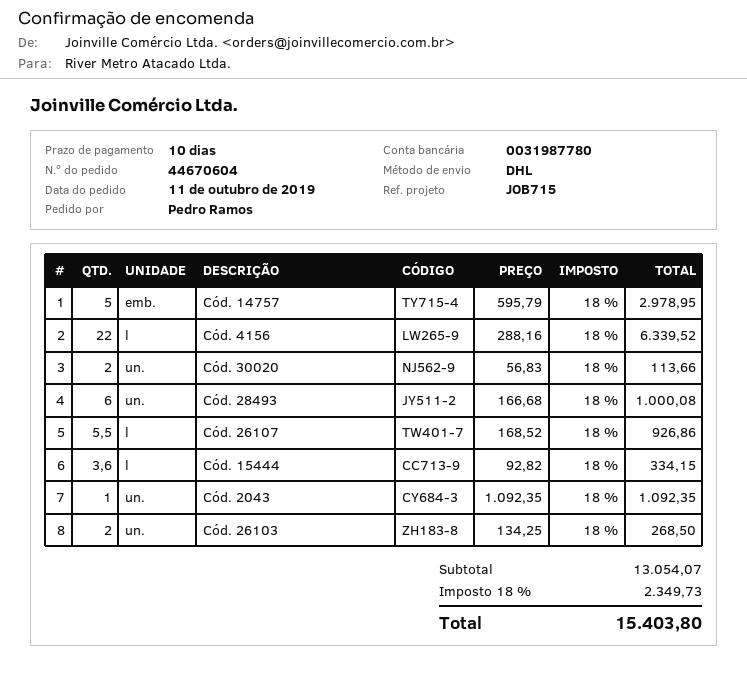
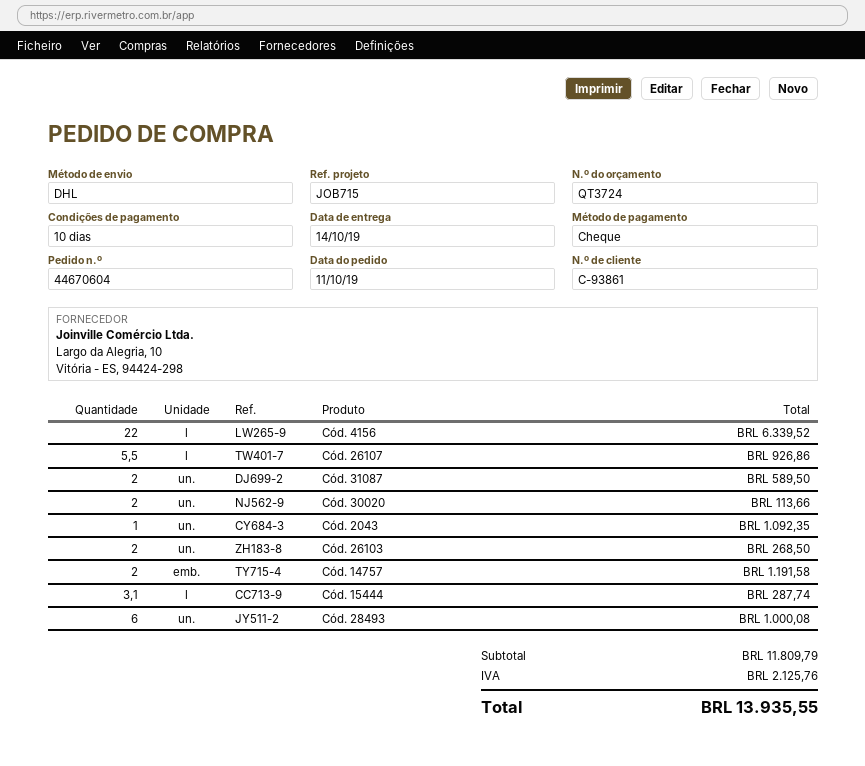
Cód. 14757: 5 for 2978.95 -> 2 for 1191.58
Cód. 15444: 3.6 for 334.15 -> 3.1 for 287.74
Cód. 31087: none -> 2 for 589.50
subtotal: 13054.07 -> 11809.79
tax: 2349.73 -> 2125.76
total: 15403.80 -> 13935.55

